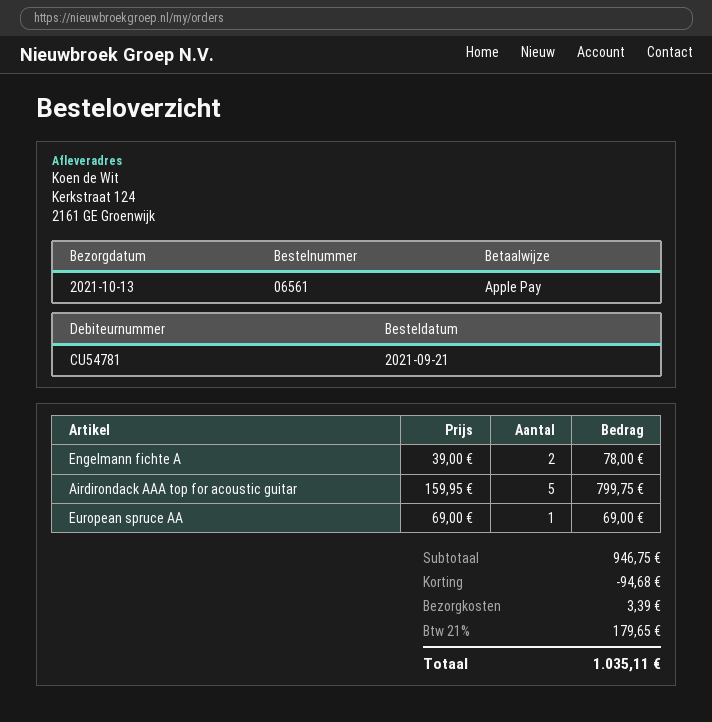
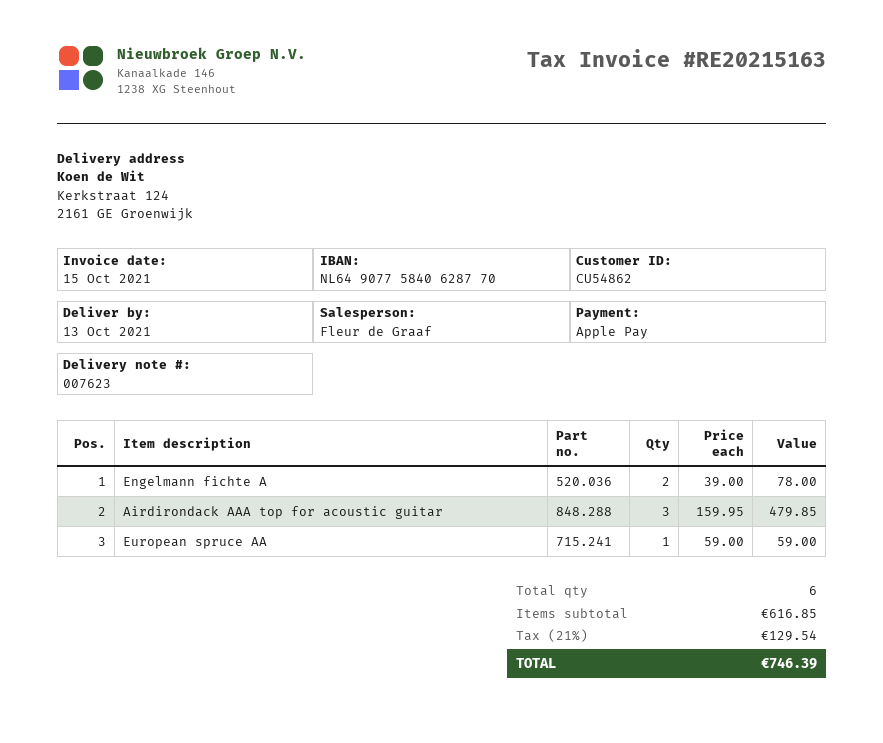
customer number: CU54781 -> CU54862
Airdirondack AAA top for acoustic guitar: 5 x 159.95 = 799.75 -> 3 x 159.95 = 479.85
European spruce AA: 1 x 69.00 = 69.00 -> 1 x 59.00 = 59.00
subtotal: 946.75 -> 616.85
discount: 94.68 -> none
shipping: 3.39 -> none
tax: 21% = 179.65 -> 21% = 129.54
total: 1035.11 -> 746.39

